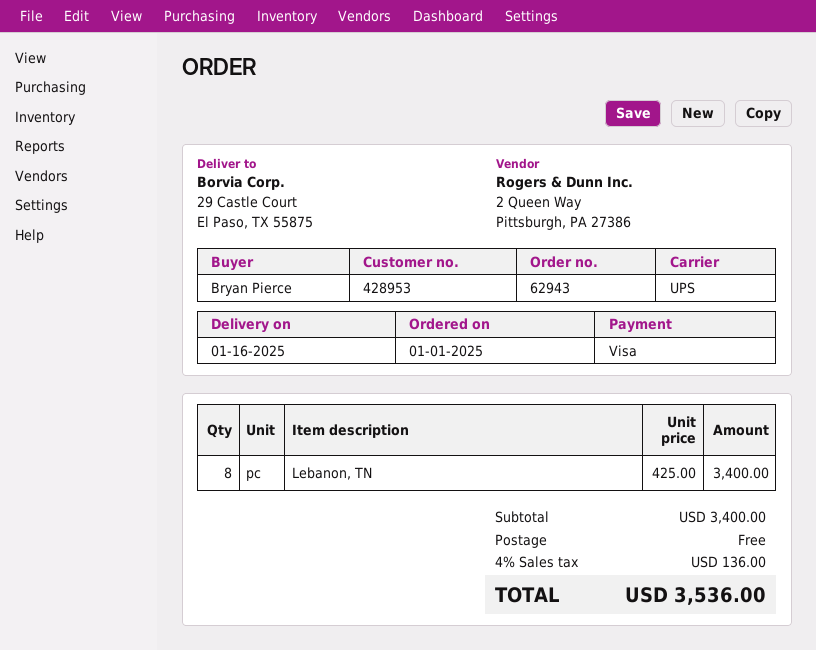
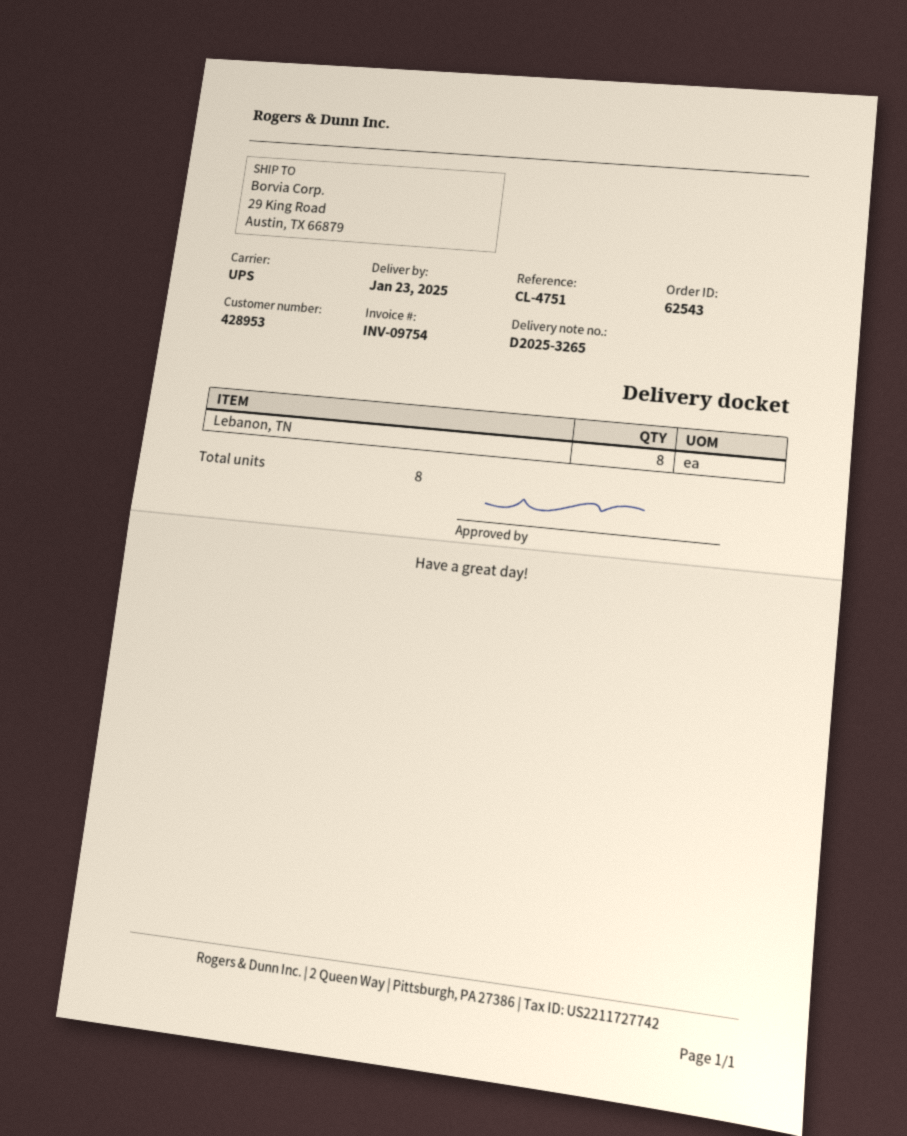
order number: 62943 -> 62543
delivery date: 2025-01-16 -> 2025-01-23
ship to: 29 Castle Court, El Paso, TX 55875 -> 29 King Road, Austin, TX 66879

